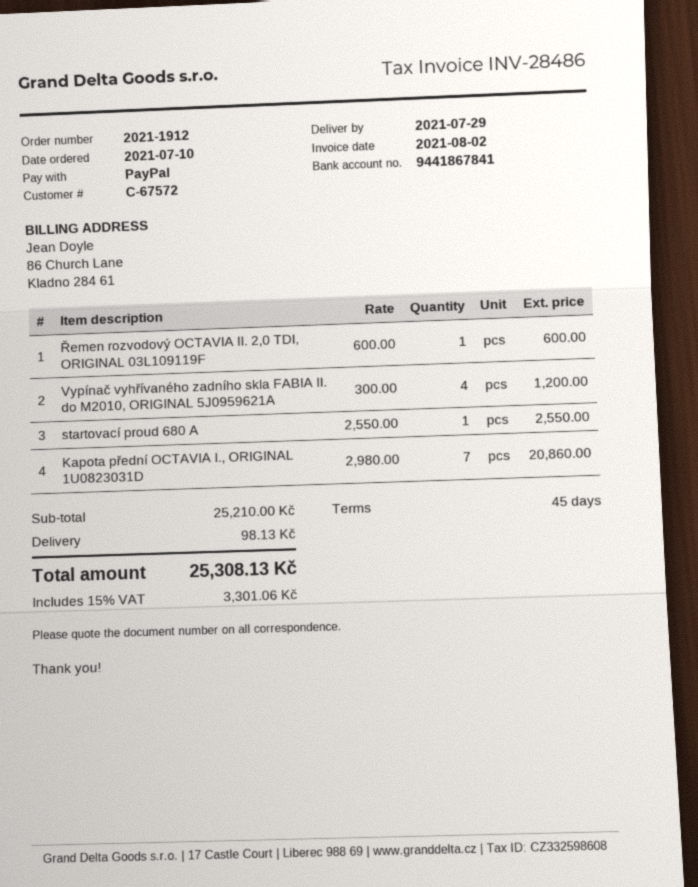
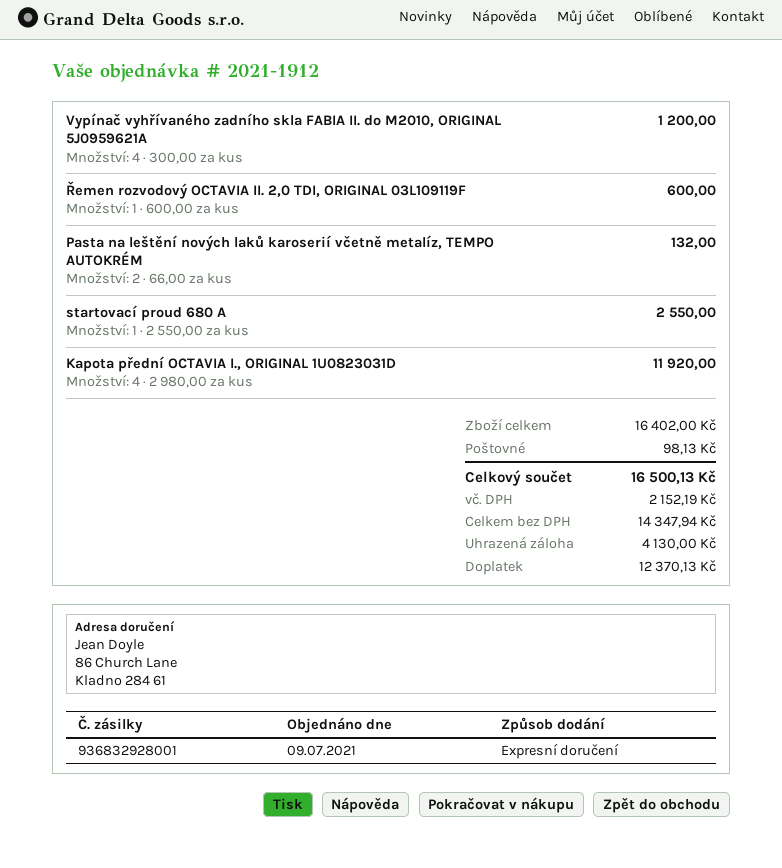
order date: 2021-07-10 -> 2021-07-09
Kapota přední OCTAVIA I., ORIGINAL 1U0823031D: 7 x 2980.00 = 20860.00 -> 4 x 2980.00 = 11920.00
Pasta na leštění nových laků karoserií včetně metalíz, TEMPO AUTOKRÉM: none -> 2 x 66.00 = 132.00
subtotal: 25210.00 -> 16402.00
tax: 3301.06 -> 2152.19
total: 25308.13 -> 16500.13

